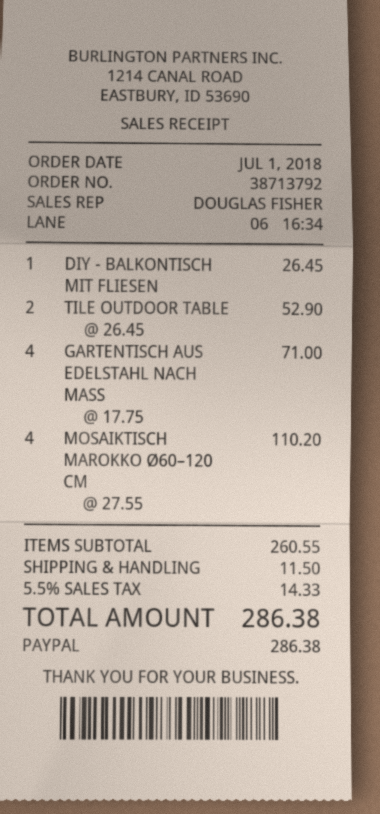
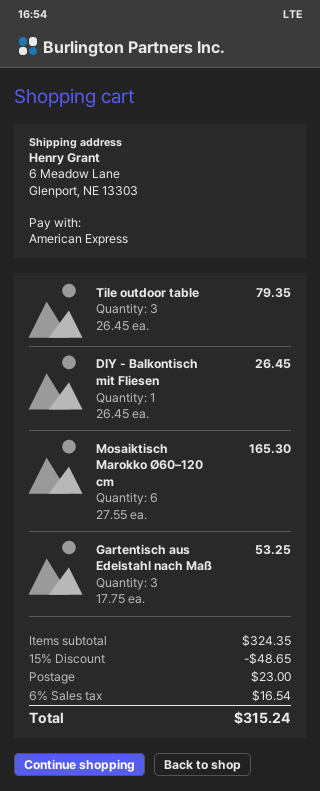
payment method: PayPal -> American Express
TILE OUTDOOR TABLE: 2 x 26.45 = 52.90 -> 3 x 26.45 = 79.35
GARTENTISCH AUS EDELSTAHL NACH MASS: 4 x 17.75 = 71.00 -> 3 x 17.75 = 53.25
MOSAIKTISCH MAROKKO Ø60–120 CM: 4 x 27.55 = 110.20 -> 6 x 27.55 = 165.30
subtotal: 260.55 -> 324.35
discount: none -> 15% = 48.65
shipping: 11.50 -> 23.00
tax: 5.5% = 14.33 -> 6% = 16.54
total: 286.38 -> 315.24

